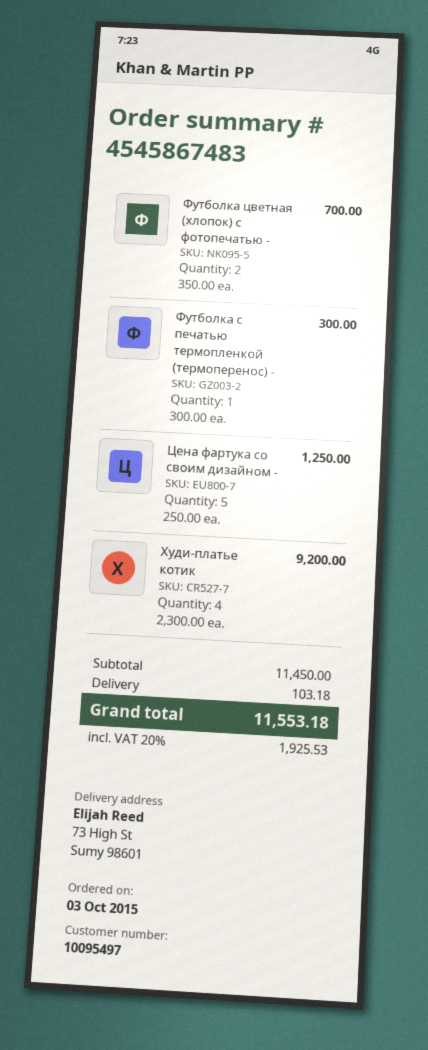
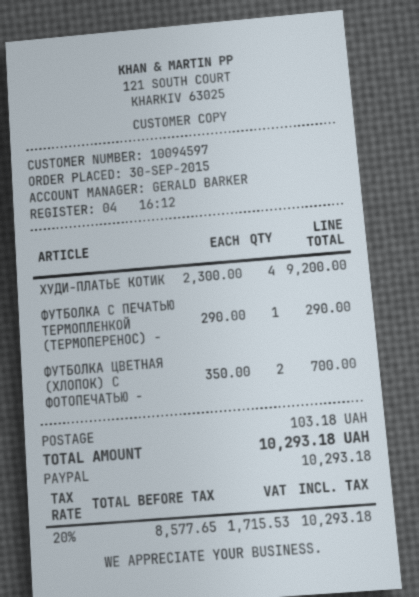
order date: 2015-10-03 -> 2015-09-30
customer number: 10095497 -> 10094597
Футболка с печатью термопленкой (термоперенос) -: 1 x 300.00 = 300.00 -> 1 x 290.00 = 290.00
Цена фартука со своим дизайном -: 5 x 250.00 = 1250.00 -> none
tax: 20% = 1925.53 -> 20% = 1715.53
total: 11553.18 -> 10293.18

